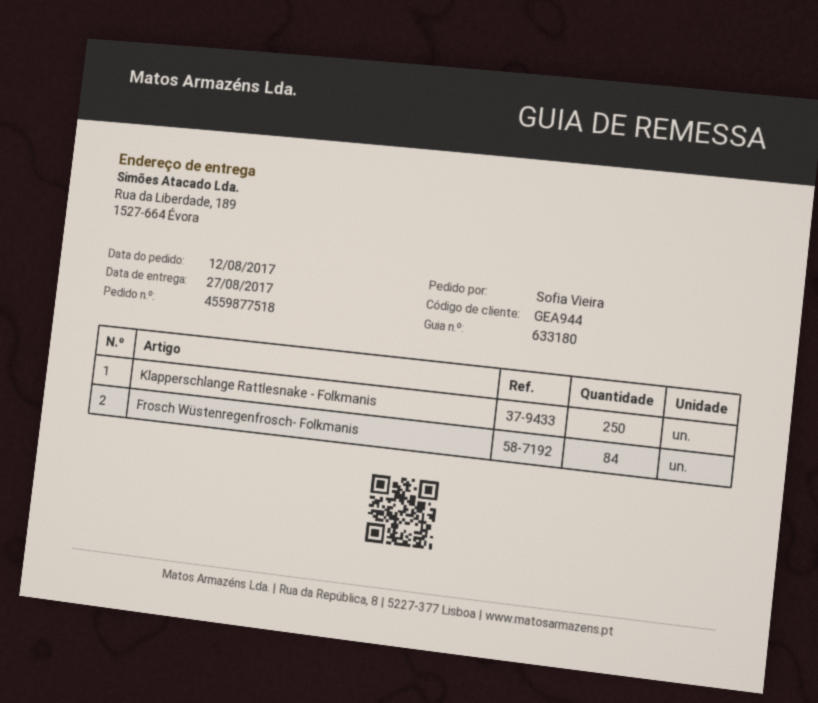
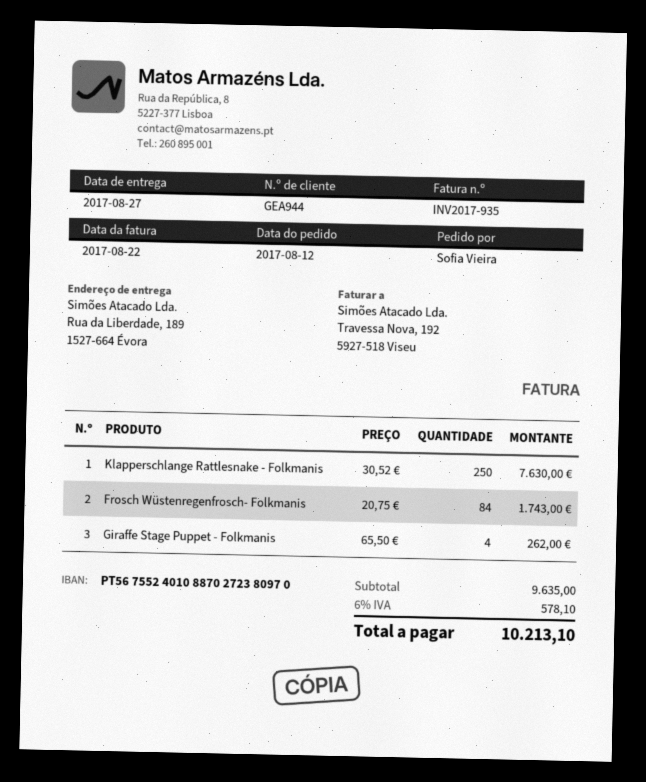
Giraffe Stage Puppet - Folkmanis: none -> 4

